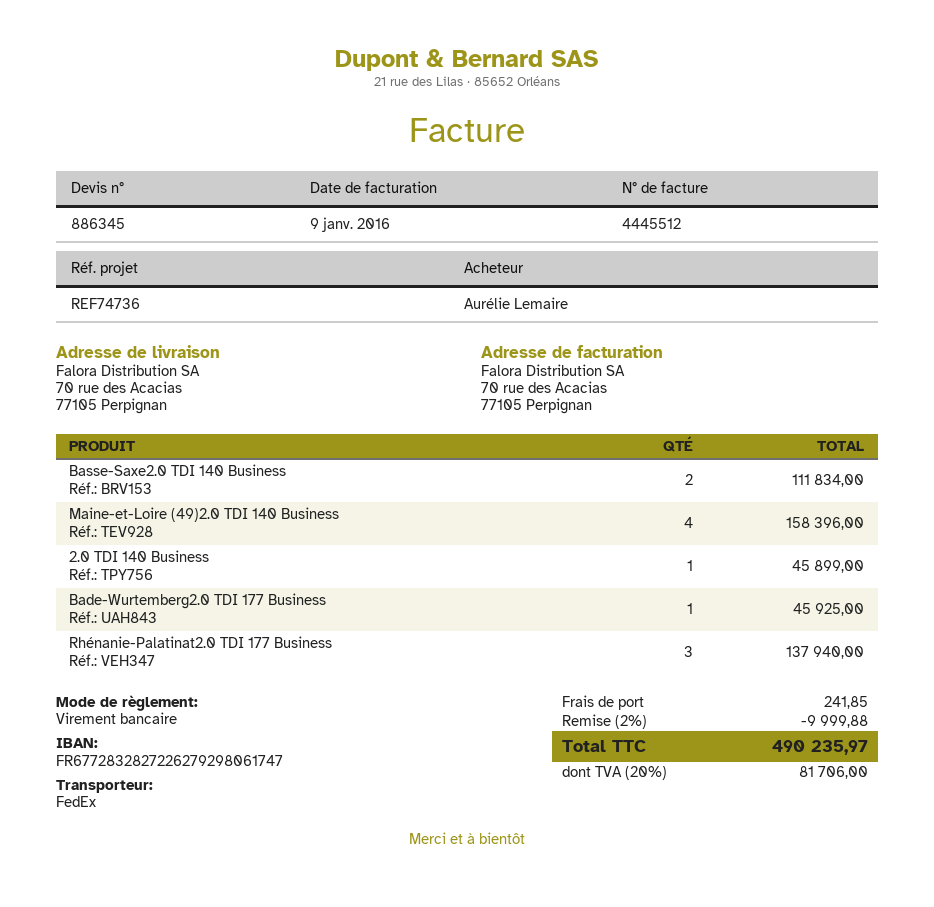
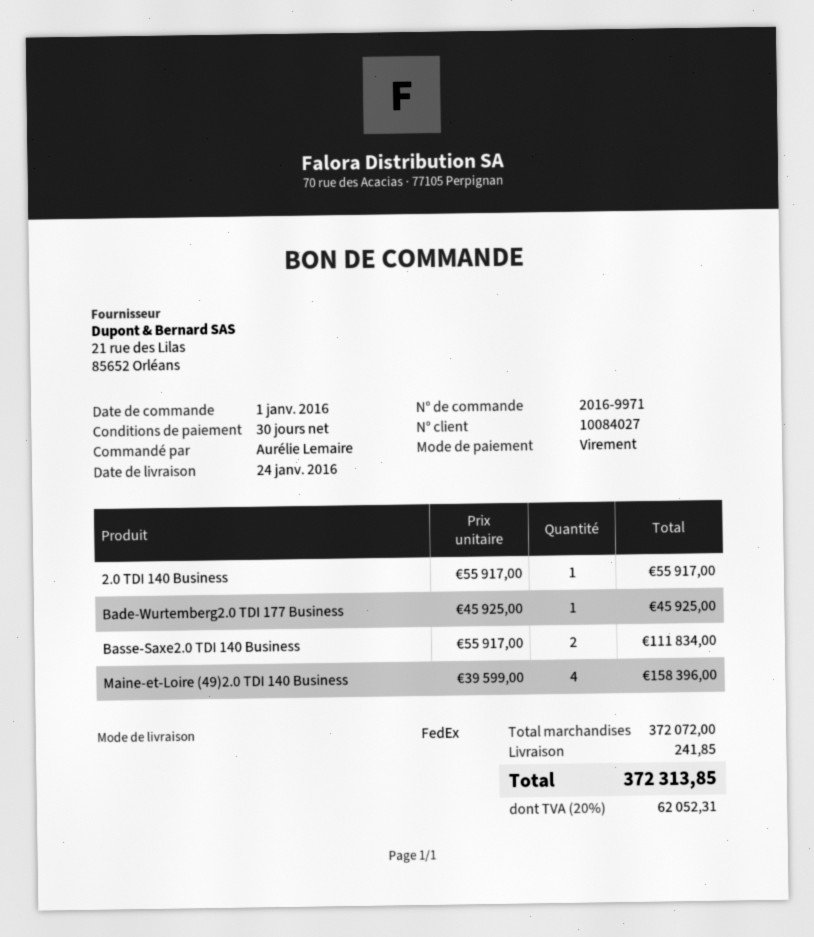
2.0 TDI 140 Business: 1 for 45899.00 -> 1 for 55917.00
Rhénanie-Palatinat2.0 TDI 177 Business: 3 for 137940.00 -> none
discount: 2% = 9999.88 -> none
tax: 20% = 81706.00 -> 20% = 62052.31
total: 490235.97 -> 372313.85

